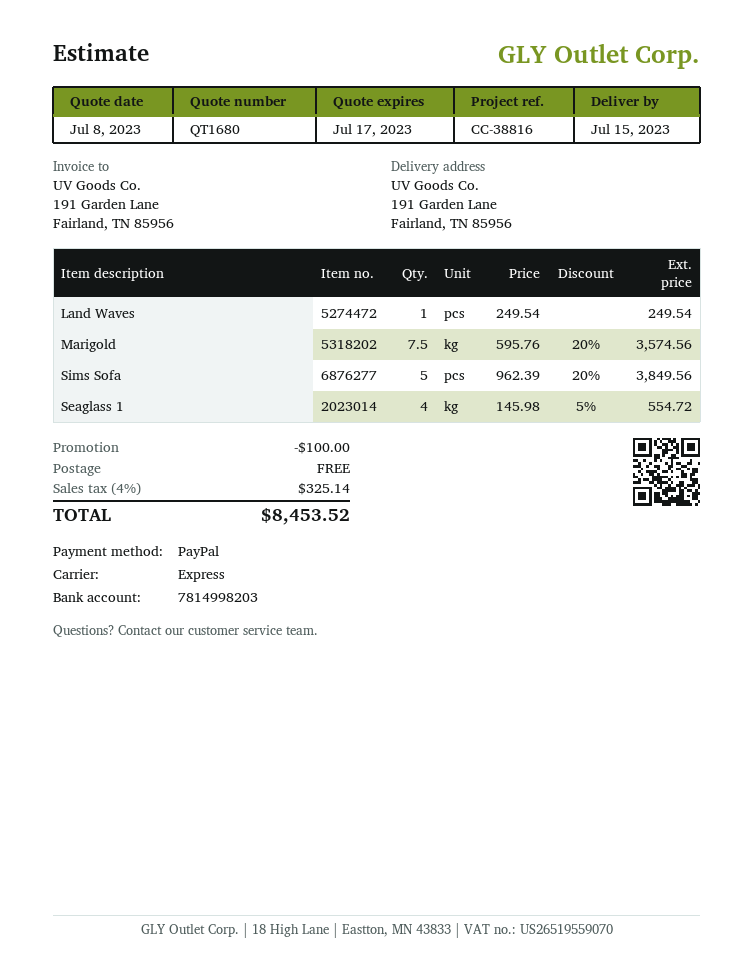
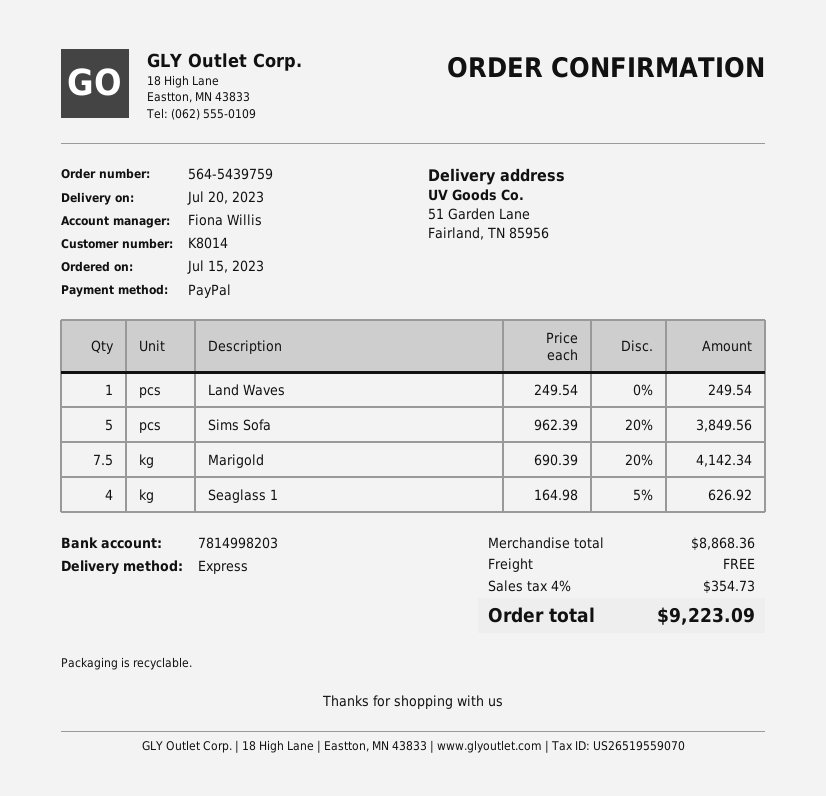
delivery date: 2023-07-15 -> 2023-07-20
ship to: 191 Garden Lane, Fairland, TN 85956 -> 51 Garden Lane, Fairland, TN 85956
Marigold: 7.5 x 595.76 - 20% = 3574.56 -> 7.5 x 690.39 - 20% = 4142.34
Seaglass 1: 4 x 145.98 - 5% = 554.72 -> 4 x 164.98 - 5% = 626.92
discount: 100.00 -> none
tax: 4% = 325.14 -> 4% = 354.73
total: 8453.52 -> 9223.09

